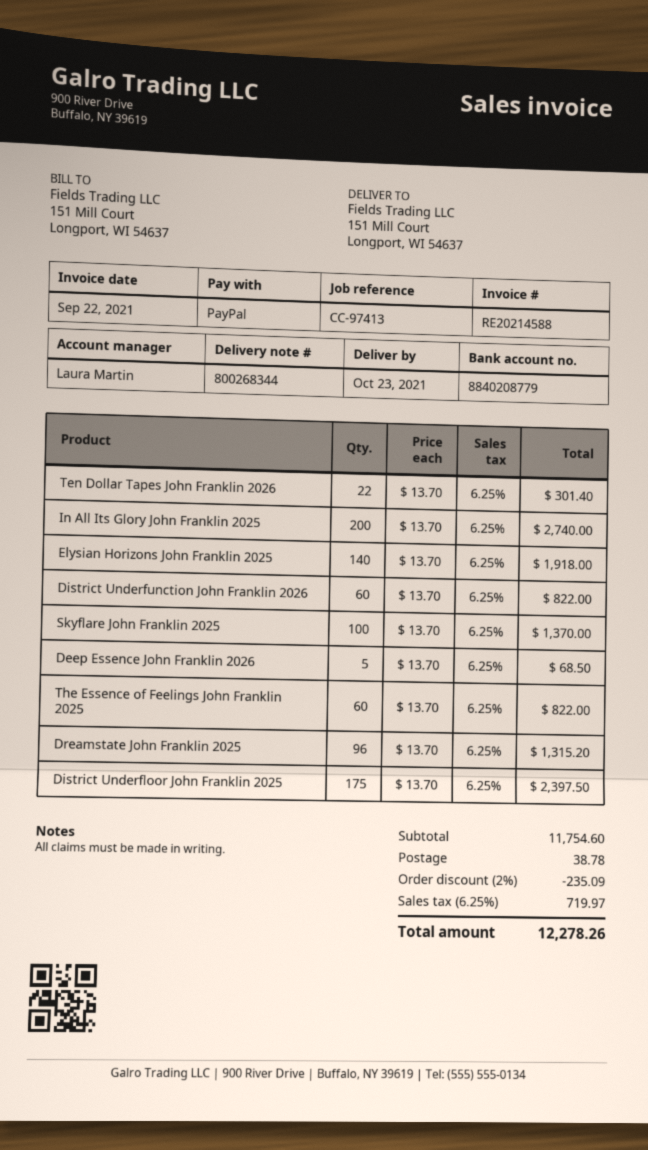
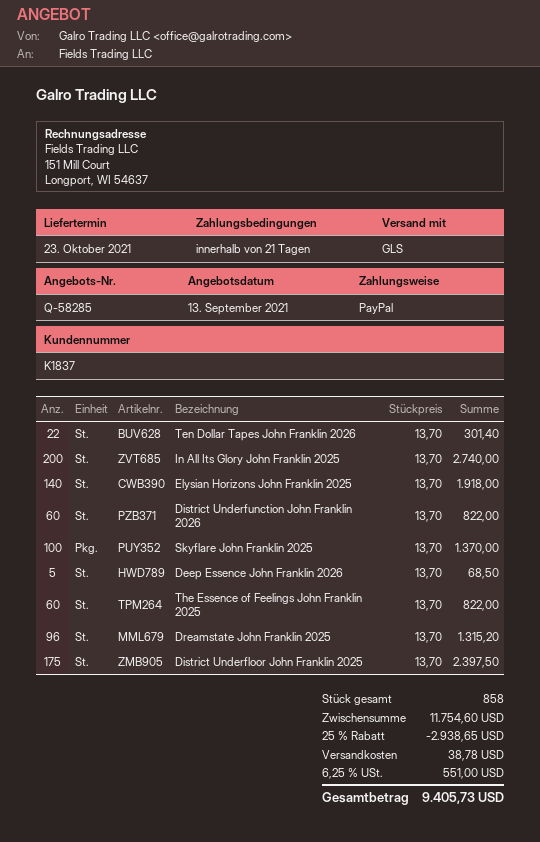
discount: 2% = 235.09 -> 25% = 2938.65
tax: 6.25% = 719.97 -> 6.25% = 551.00
total: 12278.26 -> 9405.73

